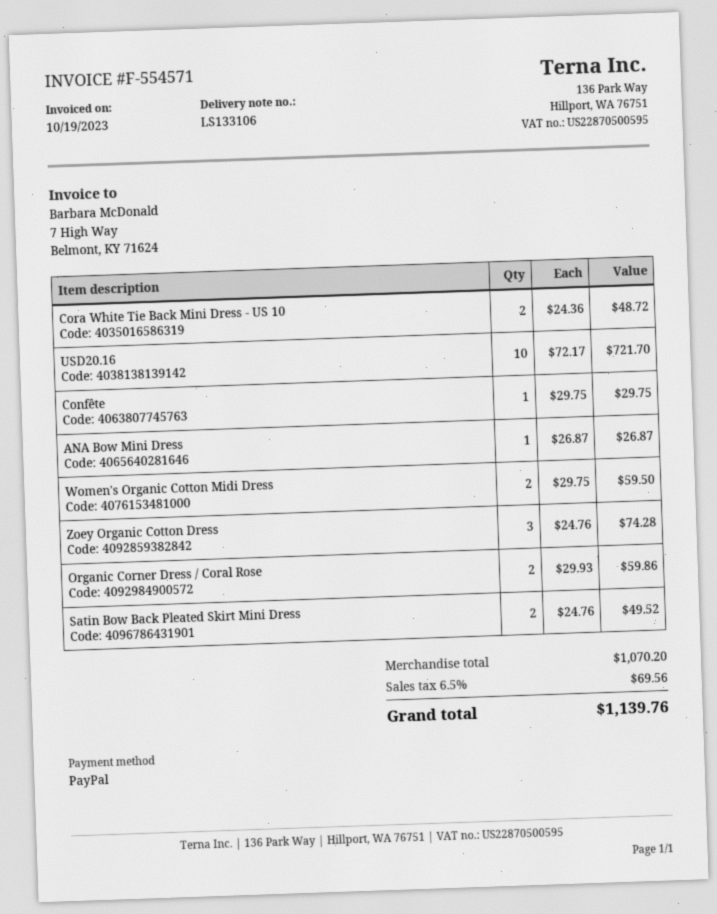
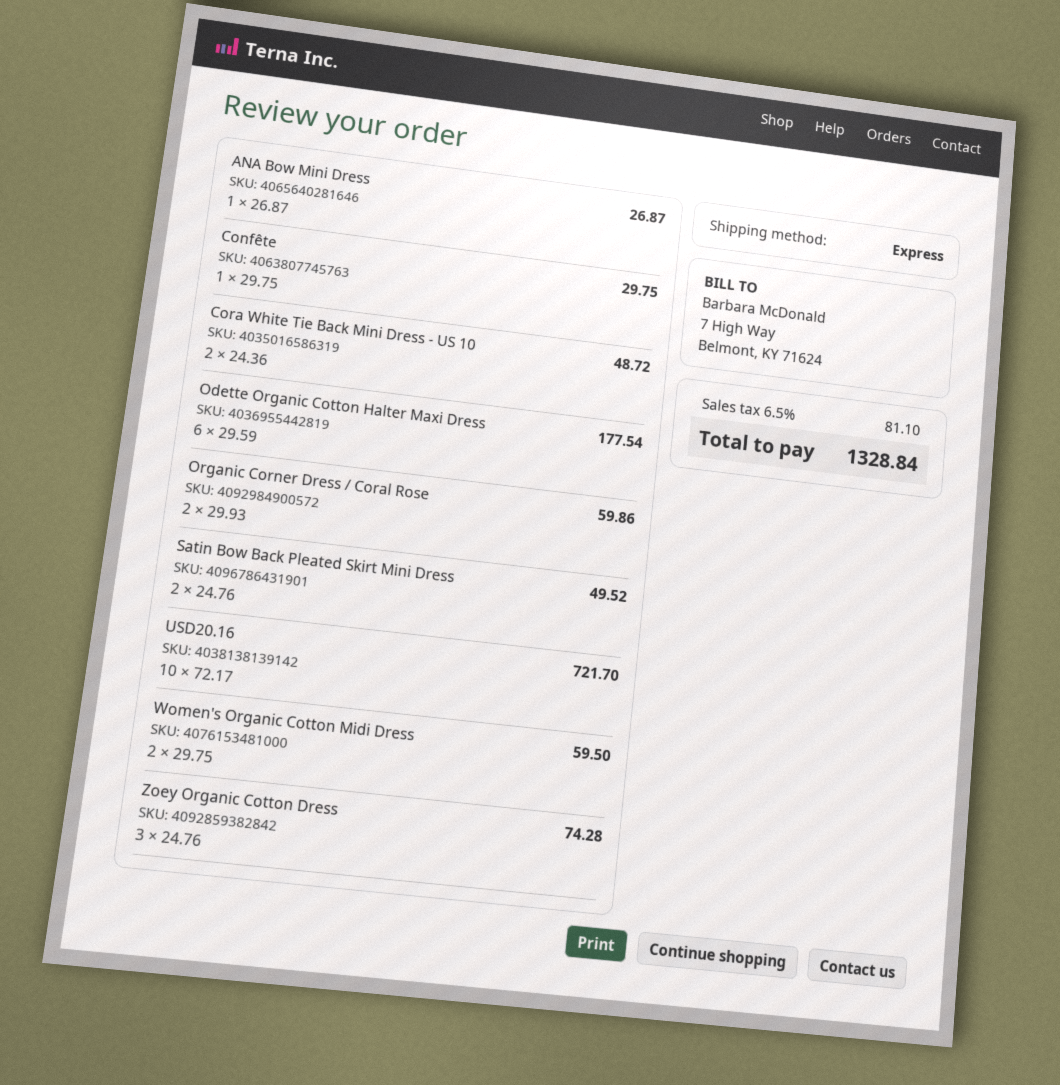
Odette Organic Cotton Halter Maxi Dress: none -> 6 x 29.59 = 177.54
tax: 6.5% = 69.56 -> 6.5% = 81.10
total: 1139.76 -> 1328.84

